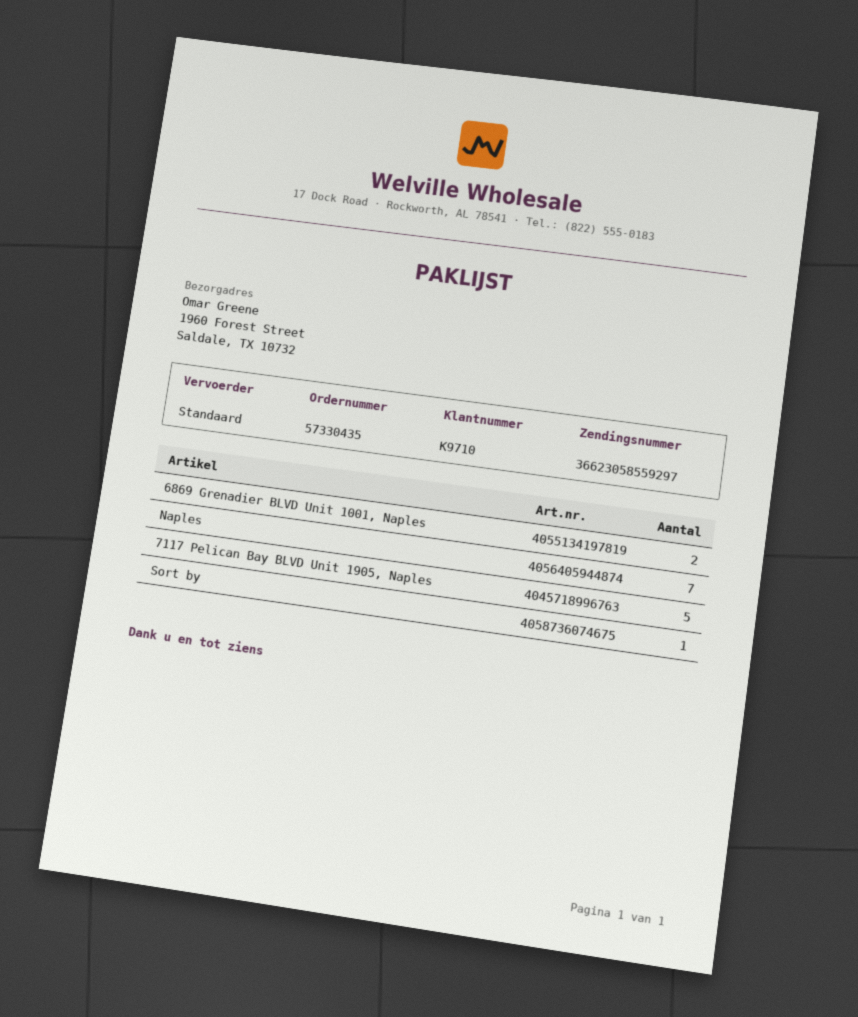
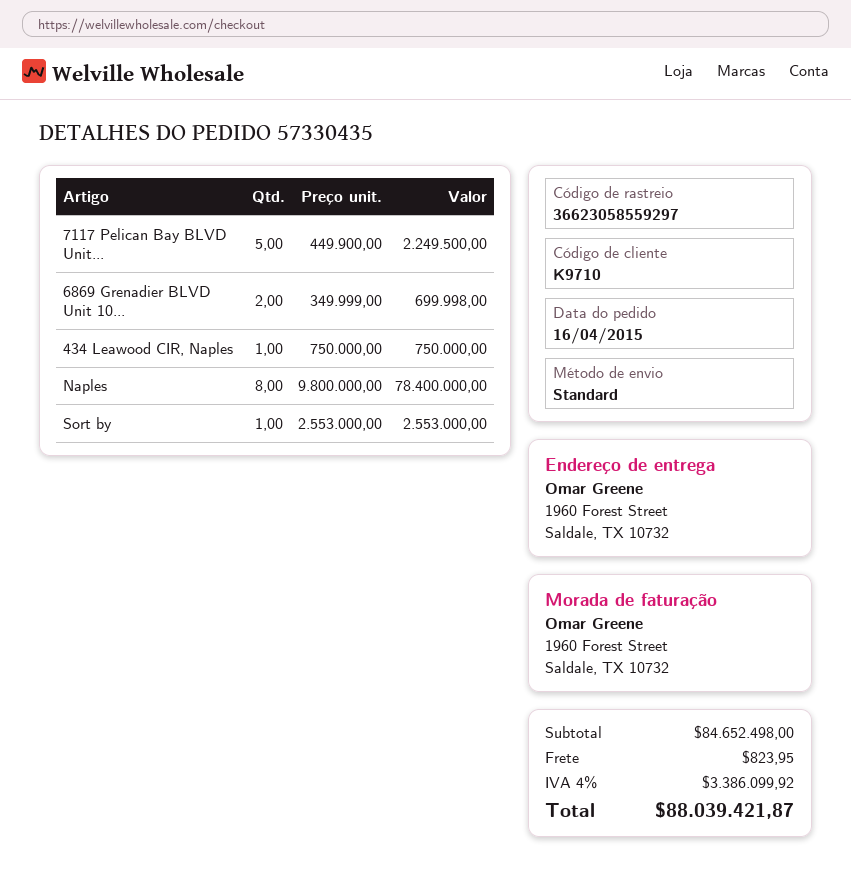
Naples: 7 -> 8
434 Leawood CIR, Naples: none -> 1

